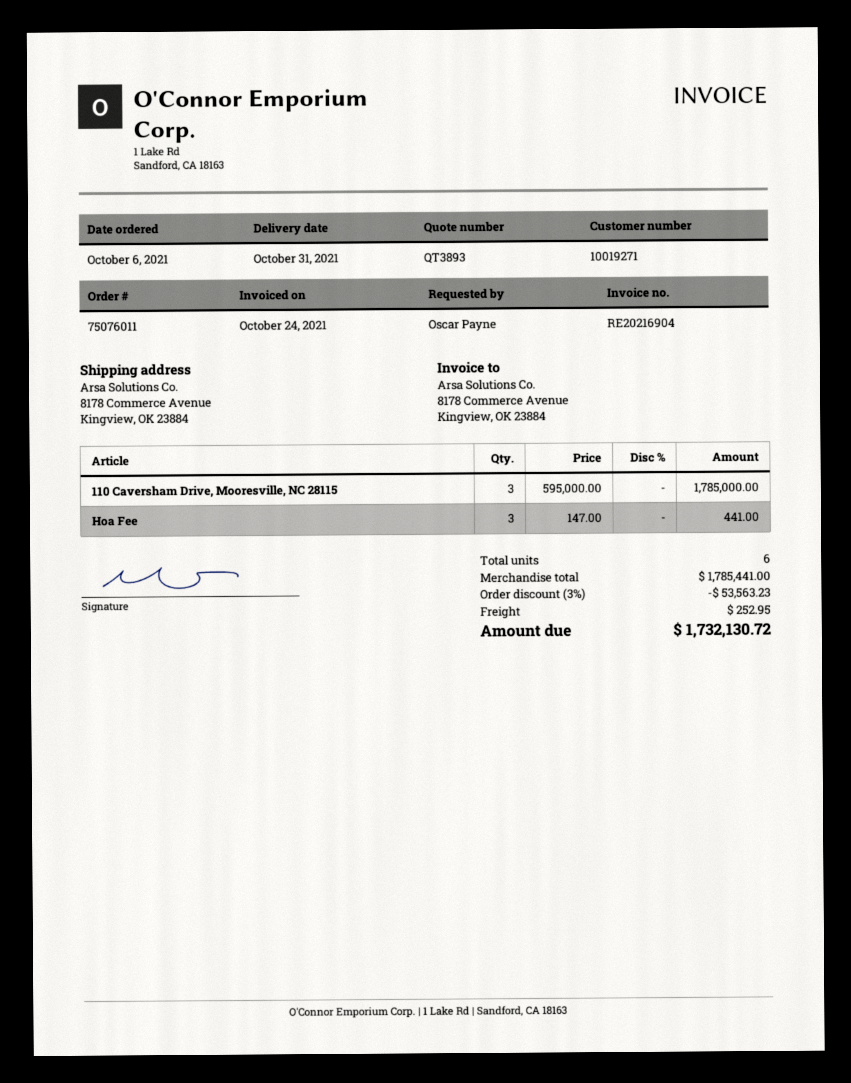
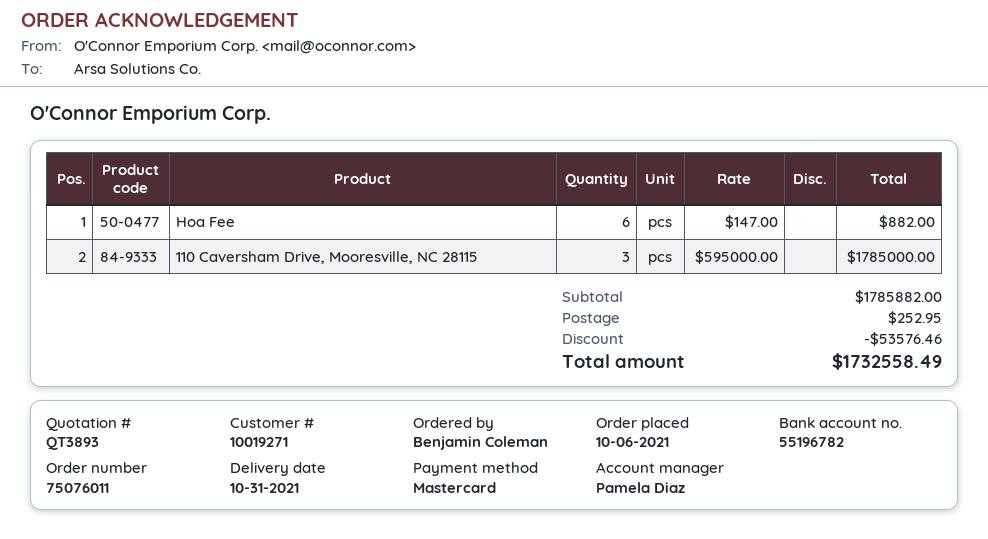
ordered by: Oscar Payne -> Benjamin Coleman
Hoa Fee: 3 x 147.00 = 441.00 -> 6 x 147.00 = 882.00
subtotal: 1785441.00 -> 1785882.00
discount: 53563.23 -> 53576.46
total: 1732130.72 -> 1732558.49

